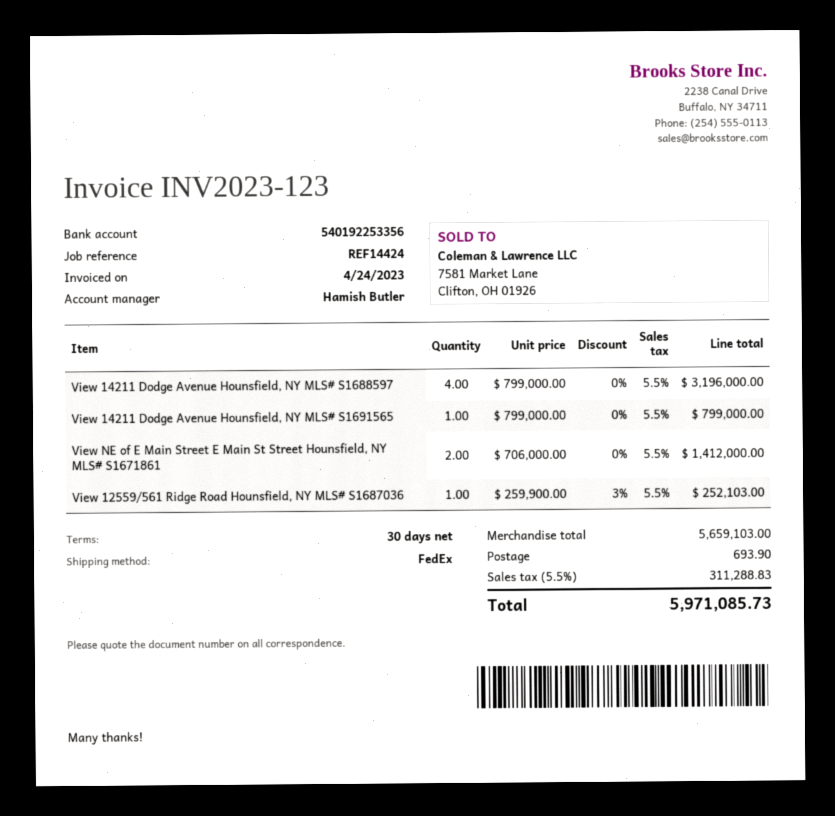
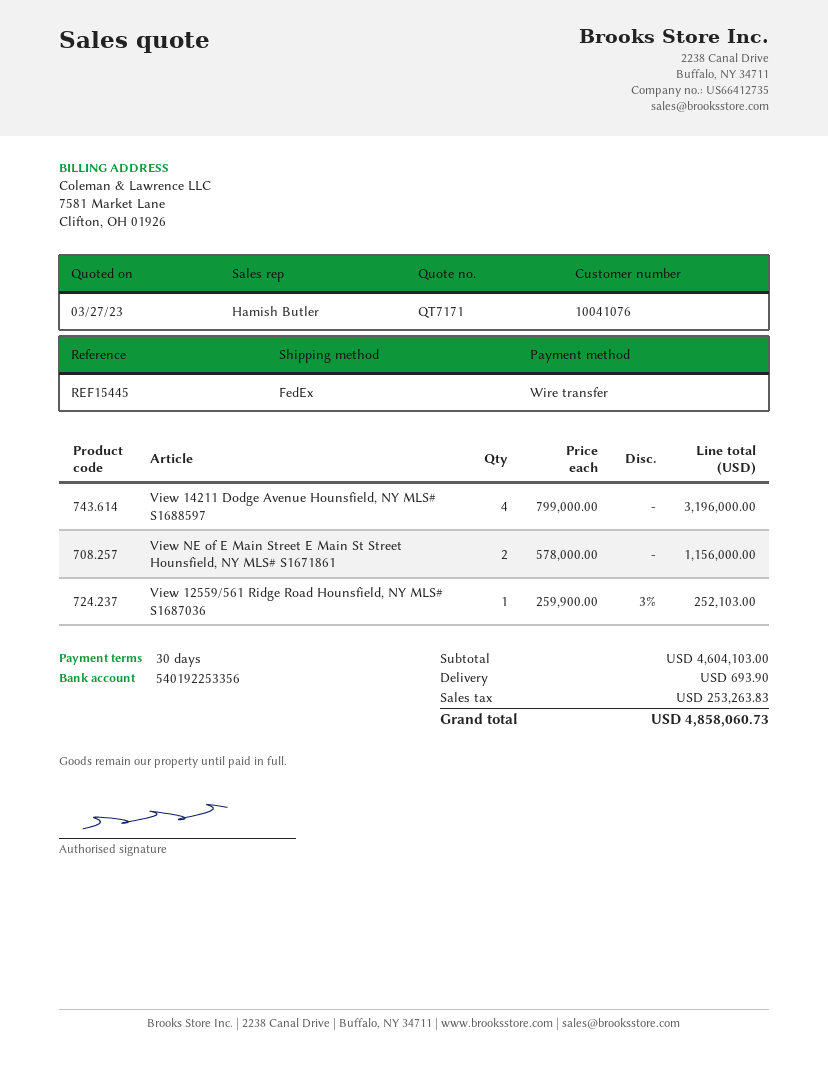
reference: REF14424 -> REF15445
View 14211 Dodge Avenue Hounsfield, NY MLS# S1691565: 1 x 799000.00 = 799000.00 -> none
View NE of E Main Street E Main St Street Hounsfield, NY MLS# S1671861: 2 x 706000.00 = 1412000.00 -> 2 x 578000.00 = 1156000.00
subtotal: 5659103.00 -> 4604103.00
tax: 311288.83 -> 253263.83
total: 5971085.73 -> 4858060.73

